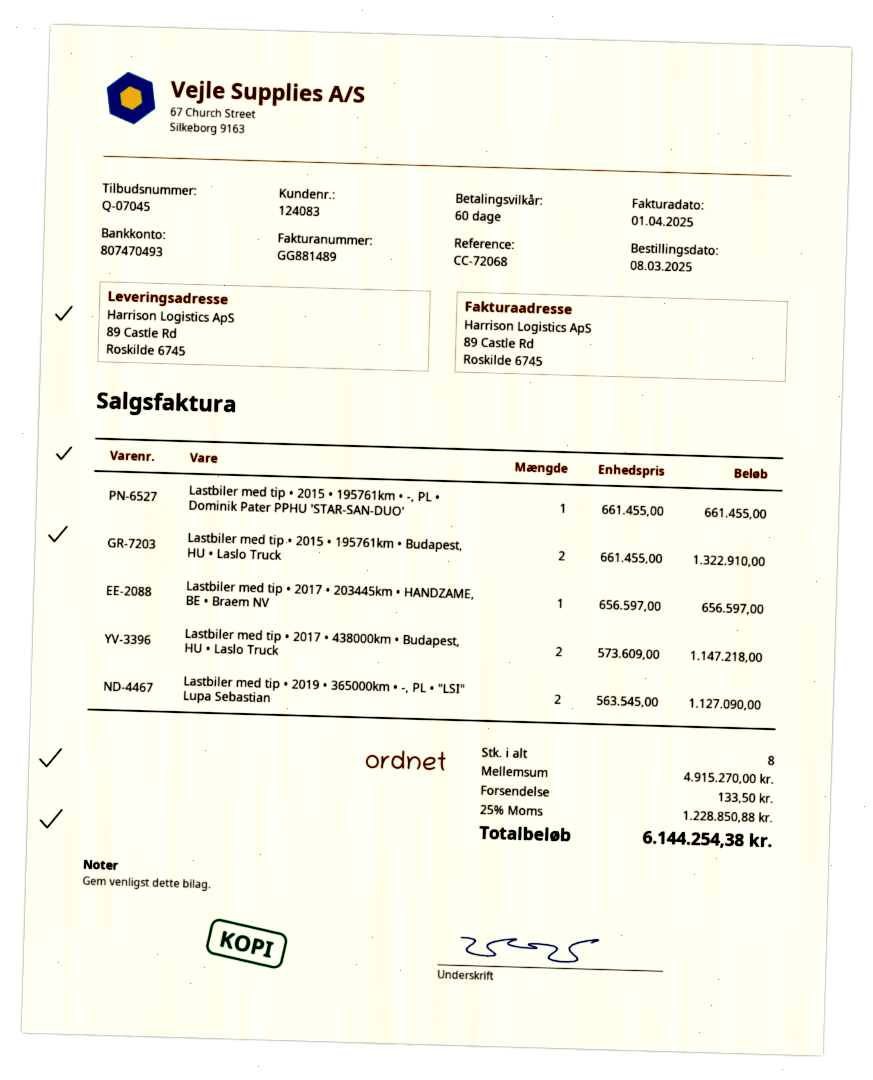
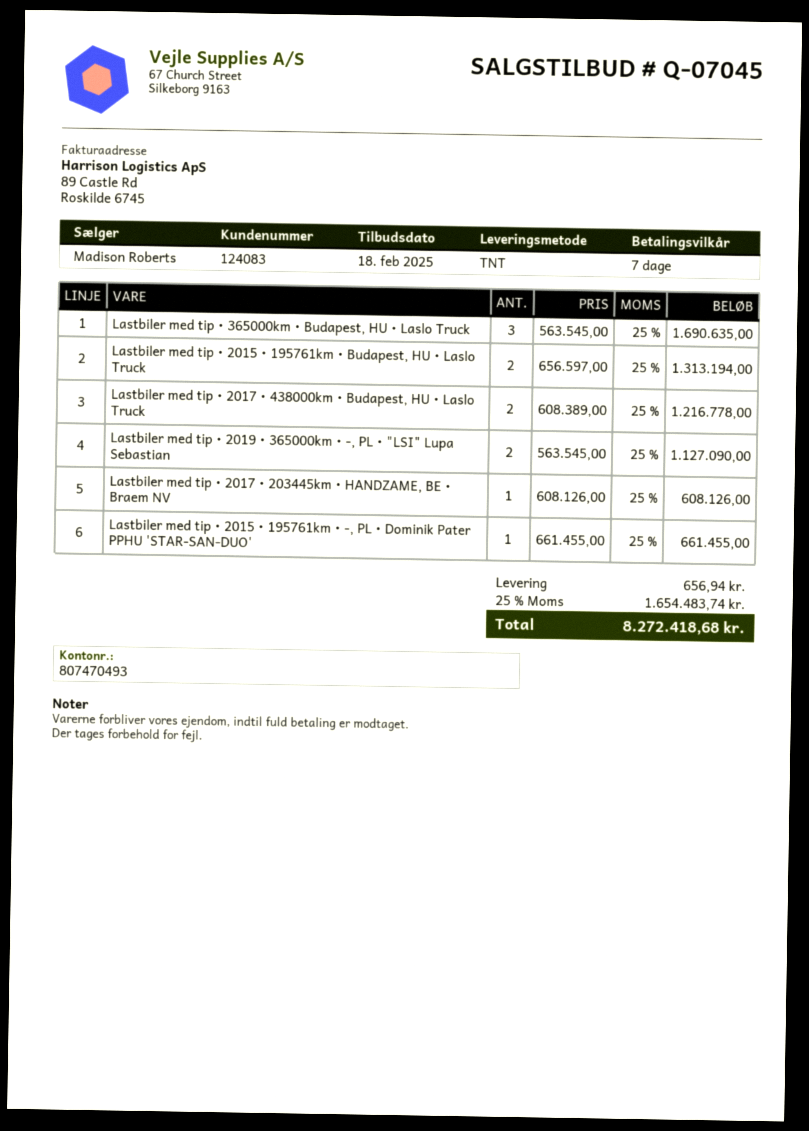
payment terms: 60 days -> 7 days
Lastbiler med tip • 2015 • 195761km • Budapest, HU • Laslo Truck: 2 x 661455.00 = 1322910.00 -> 2 x 656597.00 = 1313194.00
Lastbiler med tip • 2017 • 203445km • HANDZAME, BE • Braem NV: 1 x 656597.00 = 656597.00 -> 1 x 608126.00 = 608126.00
Lastbiler med tip • 2017 • 438000km • Budapest, HU • Laslo Truck: 2 x 573609.00 = 1147218.00 -> 2 x 608389.00 = 1216778.00
Lastbiler med tip • 365000km • Budapest, HU • Laslo Truck: none -> 3 x 563545.00 = 1690635.00
shipping: 133.50 -> 656.94
tax: 25% = 1228850.88 -> 25% = 1654483.74
total: 6144254.38 -> 8272418.68

